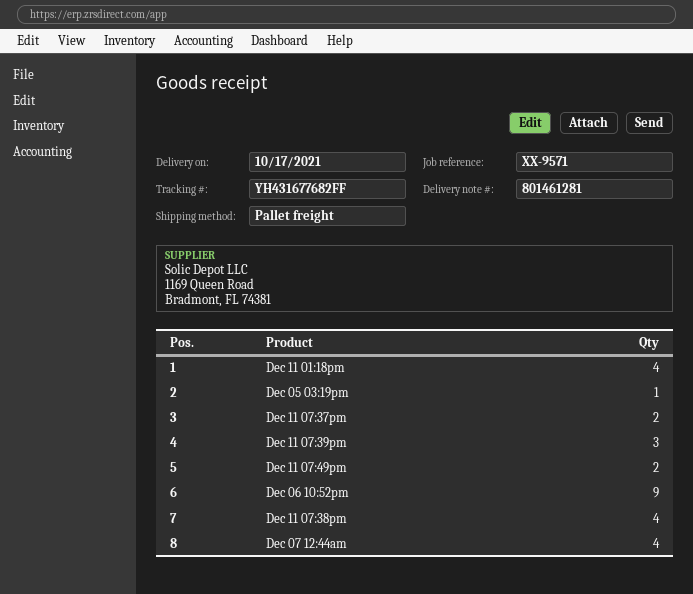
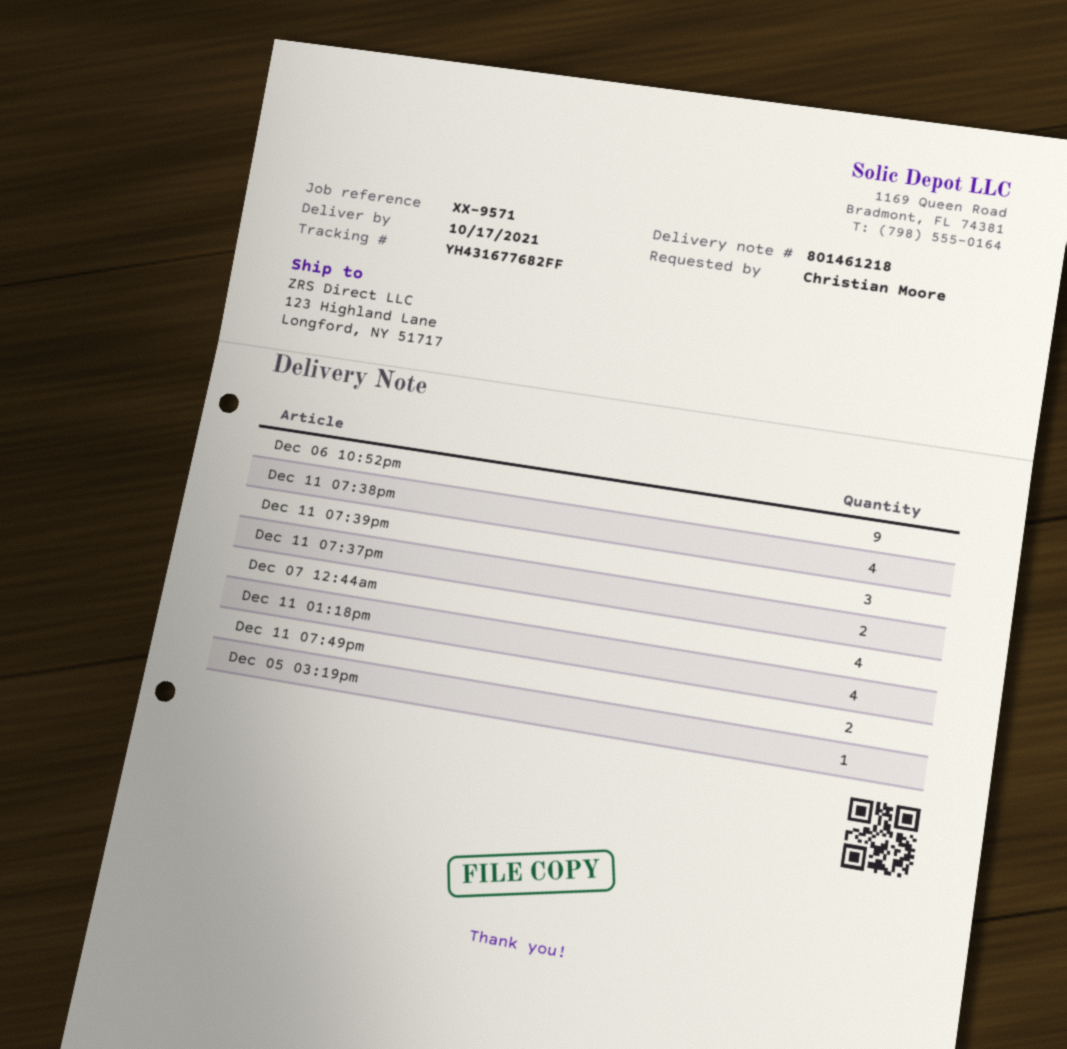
delivery note number: 801461281 -> 801461218

